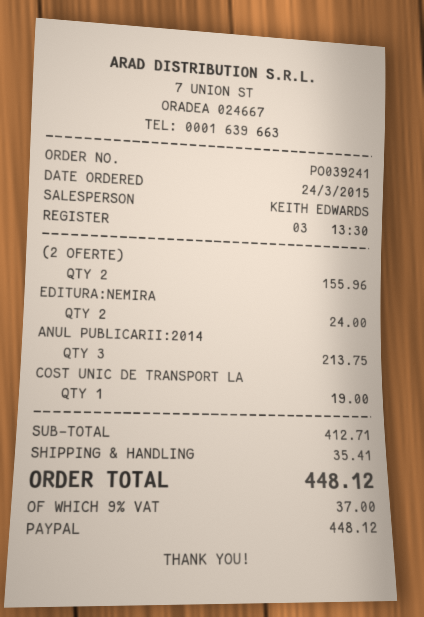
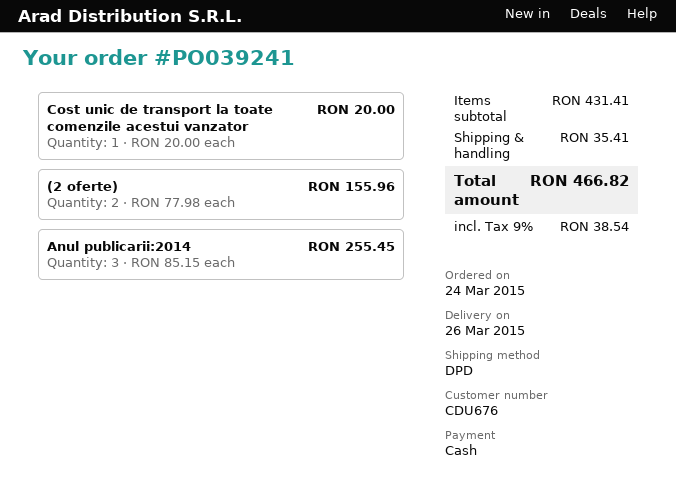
payment method: PayPal -> cash
EDITURA:NEMIRA: 2 for 24.00 -> none
ANUL PUBLICARII:2014: 3 for 213.75 -> 3 for 255.45
COST UNIC DE TRANSPORT LA: 1 for 19.00 -> 1 for 20.00
subtotal: 412.71 -> 431.41
tax: 9% = 37.00 -> 9% = 38.54
total: 448.12 -> 466.82

